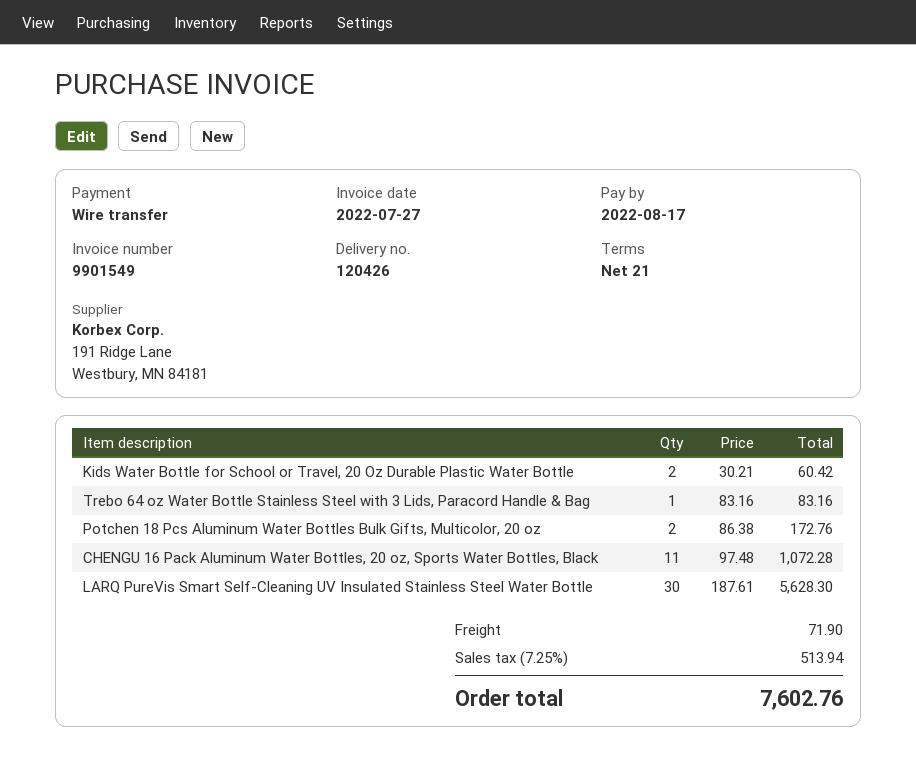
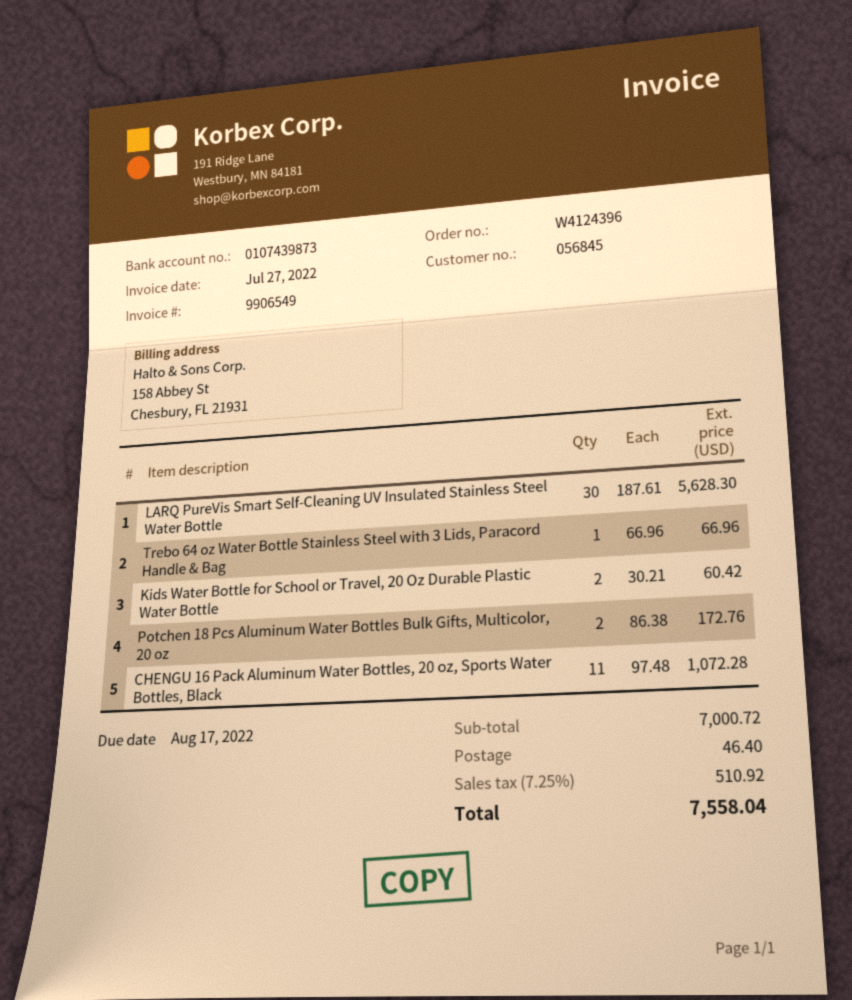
invoice number: 9901549 -> 9906549
Trebo 64 oz Water Bottle Stainless Steel with 3 Lids, Paracord Handle & Bag: 1 x 83.16 = 83.16 -> 1 x 66.96 = 66.96
shipping: 71.90 -> 46.40
tax: 7.25% = 513.94 -> 7.25% = 510.92
total: 7602.76 -> 7558.04

